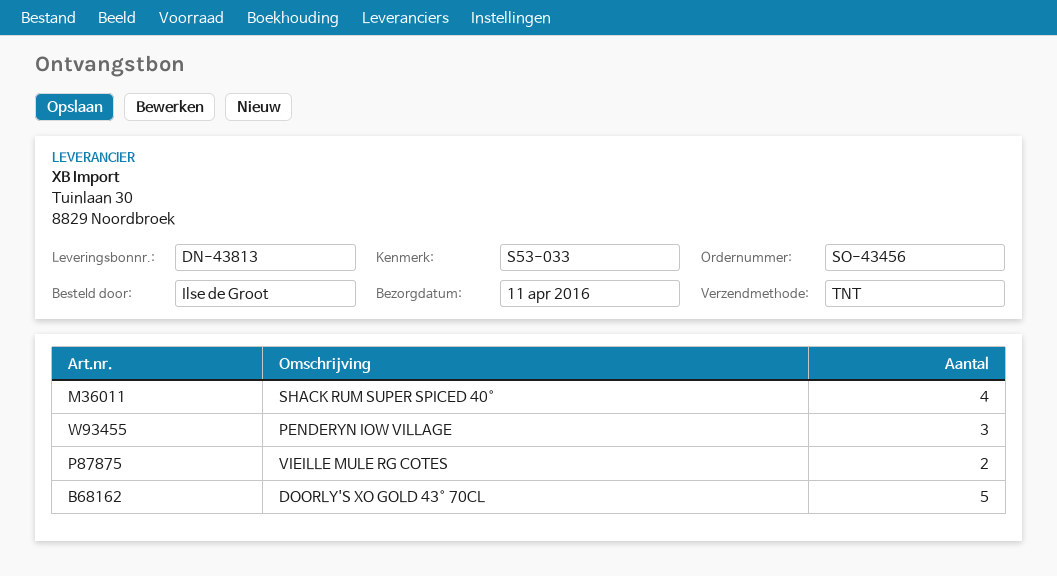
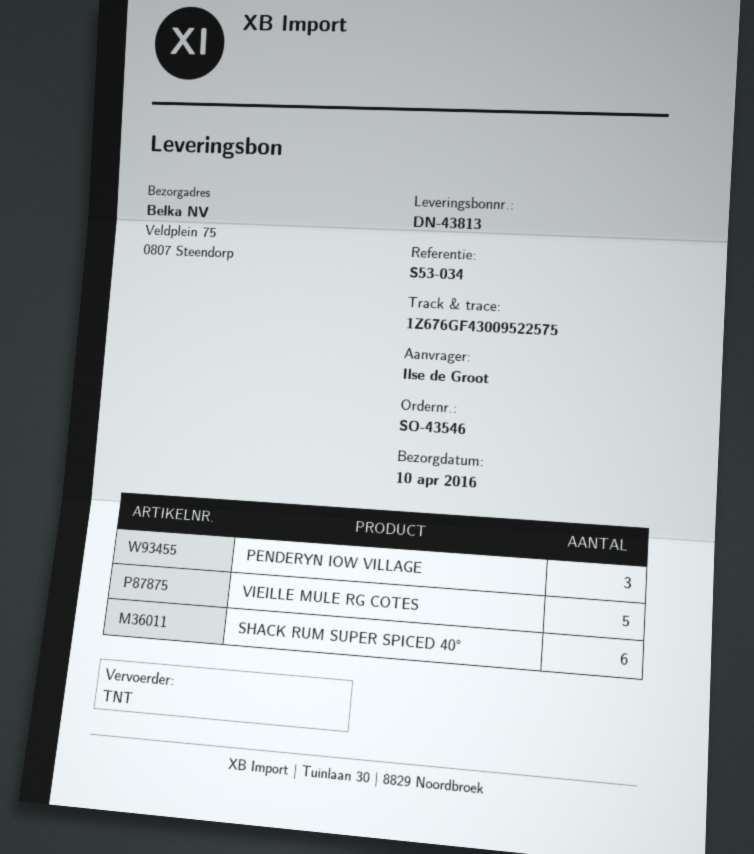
order number: SO-43456 -> SO-43546
delivery date: 2016-04-11 -> 2016-04-10
reference: S53-033 -> S53-034
SHACK RUM SUPER SPICED 40°: 4 -> 6
VIEILLE MULE RG COTES: 2 -> 5
DOORLY'S XO GOLD 43° 70CL: 5 -> none

